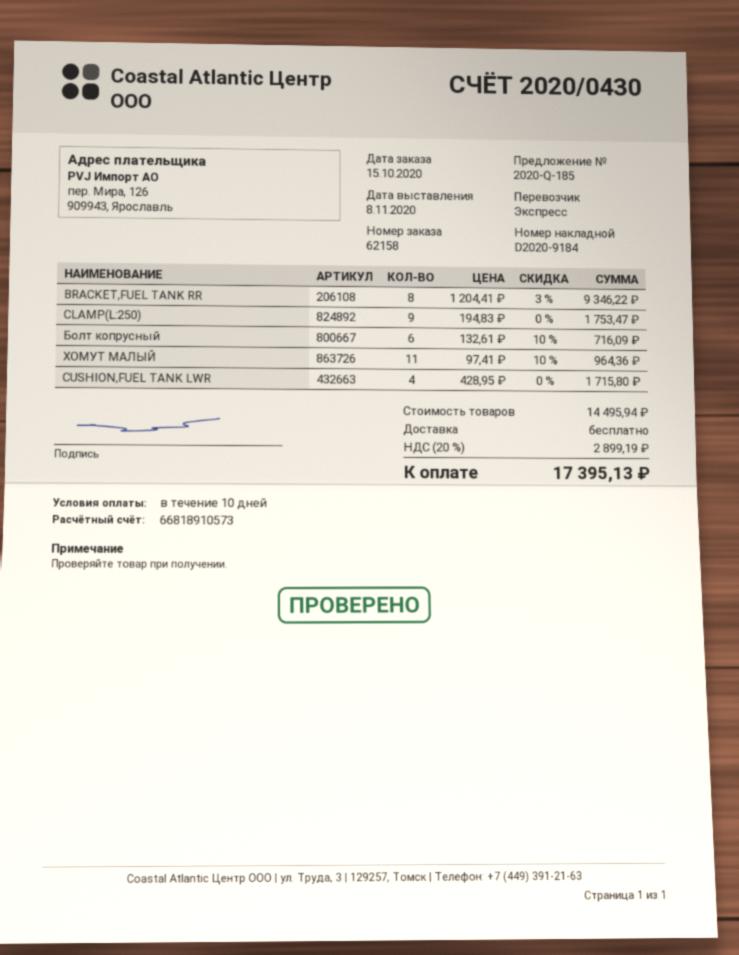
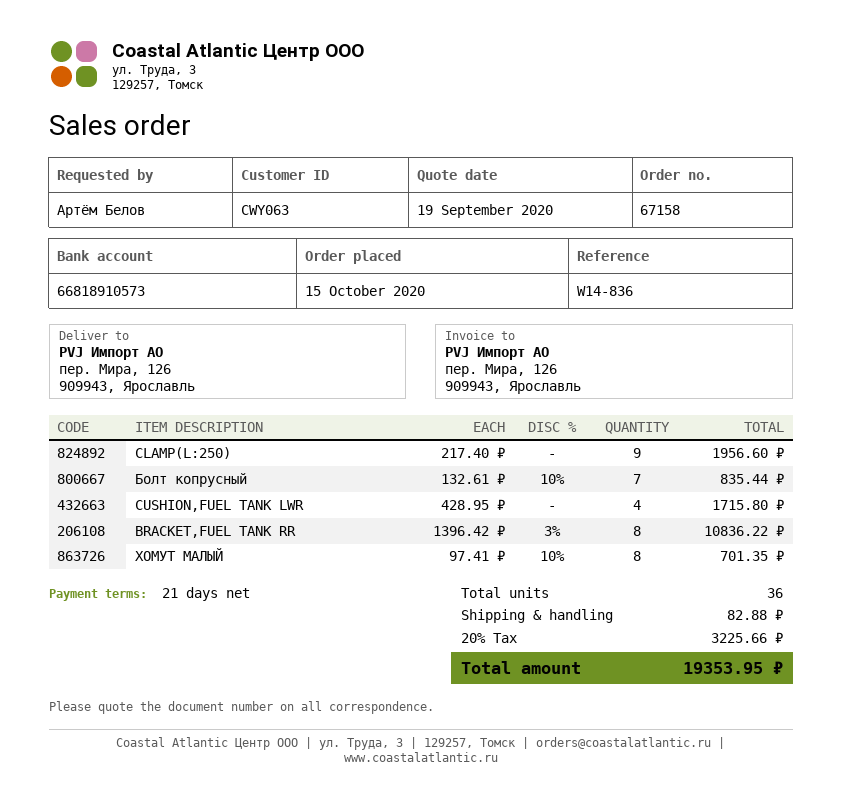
order number: 62158 -> 67158
payment terms: 10 days -> 21 days
BRACKET,FUEL TANK RR: 8 x 1204.41 - 3% = 9346.22 -> 8 x 1396.42 - 3% = 10836.22
CLAMP(L:250): 9 x 194.83 = 1753.47 -> 9 x 217.40 = 1956.60
Болт копрусный: 6 x 132.61 - 10% = 716.09 -> 7 x 132.61 - 10% = 835.44
ХОМУТ МАЛЫЙ: 11 x 97.41 - 10% = 964.36 -> 8 x 97.41 - 10% = 701.35
shipping: 0.00 -> 82.88
tax: 20% = 2899.19 -> 20% = 3225.66
total: 17395.13 -> 19353.95

